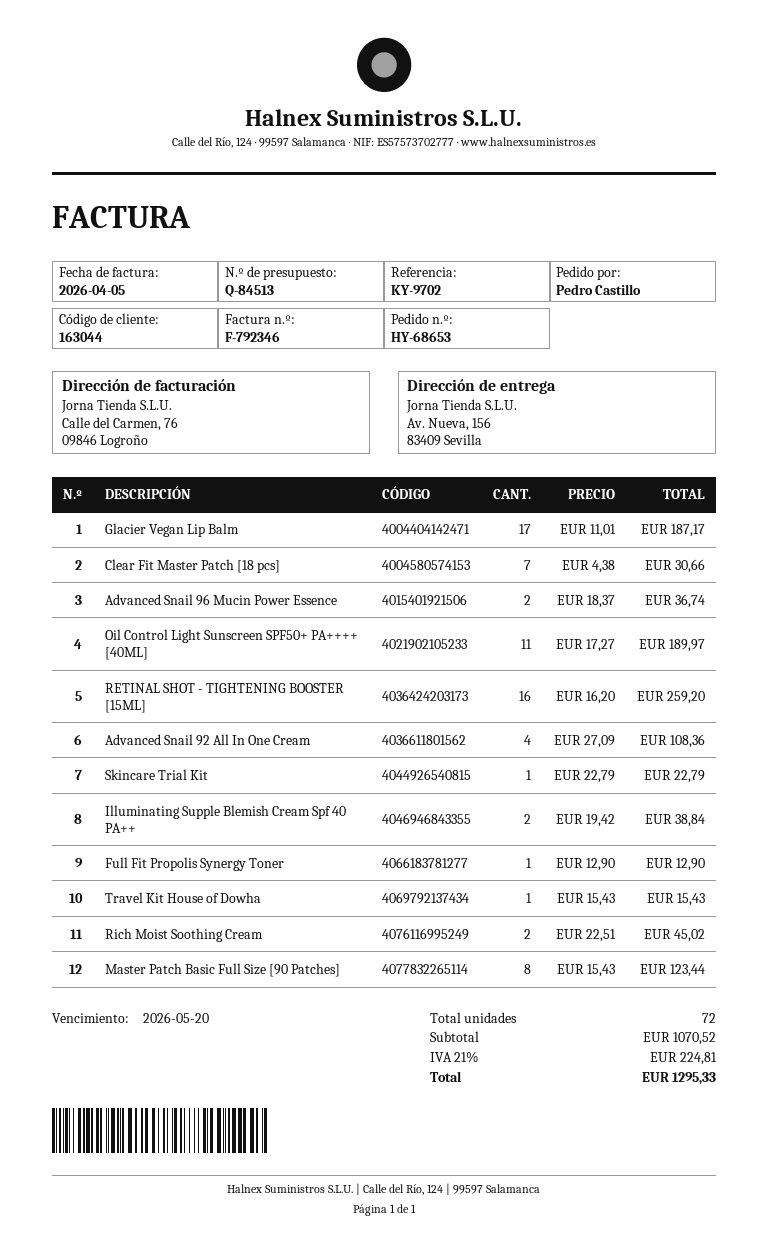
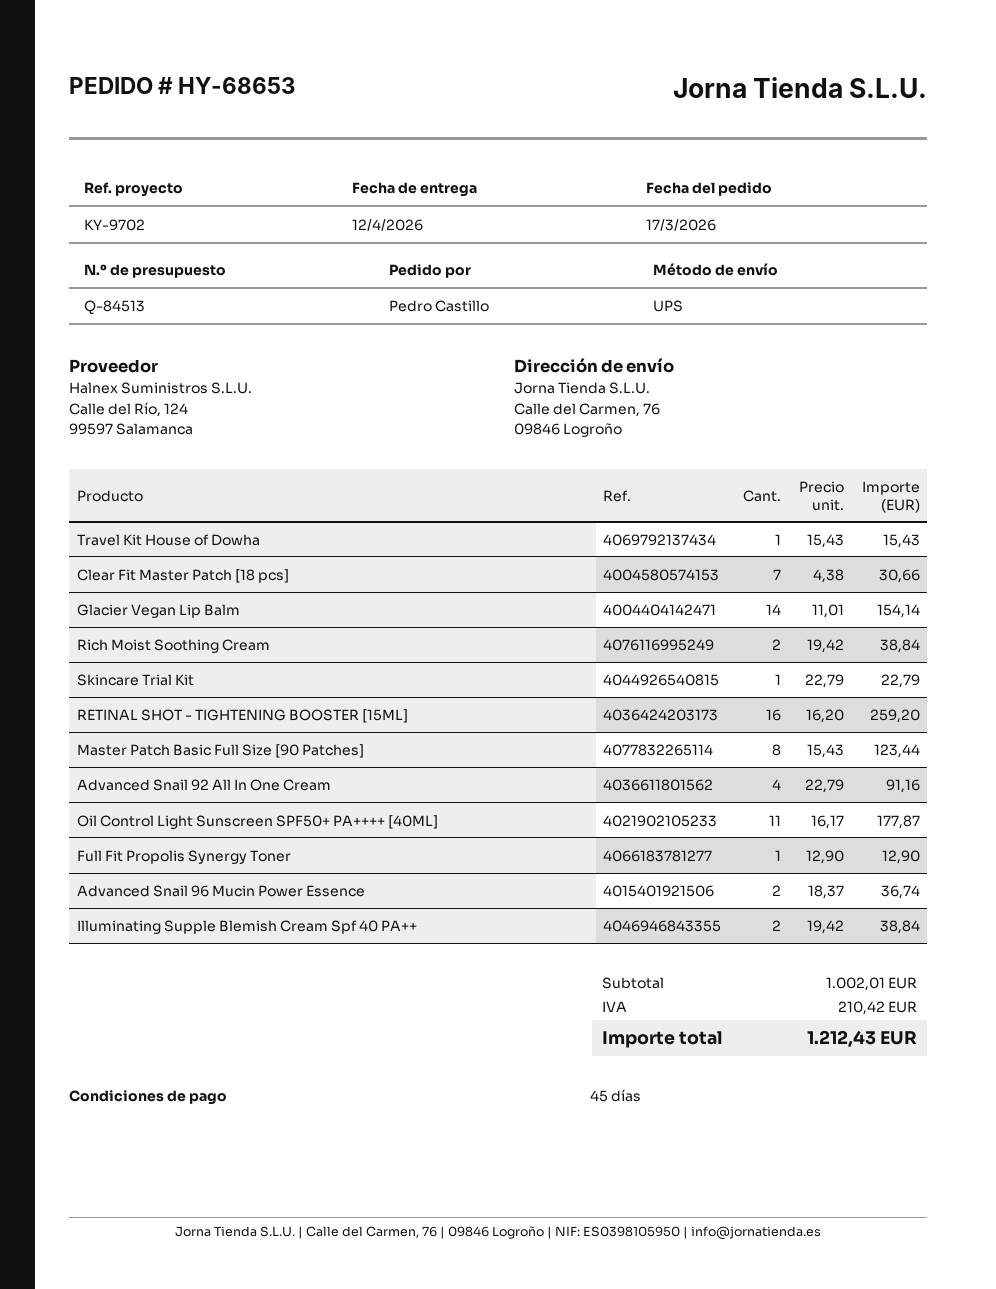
ship to: Av. Nueva, 156, 83409 Sevilla -> Calle del Carmen, 76, 09846 Logroño
Glacier Vegan Lip Balm: 17 x 11.01 = 187.17 -> 14 x 11.01 = 154.14
Oil Control Light Sunscreen SPF50+ PA++++ [40ML]: 11 x 17.27 = 189.97 -> 11 x 16.17 = 177.87
Advanced Snail 92 All In One Cream: 4 x 27.09 = 108.36 -> 4 x 22.79 = 91.16
Rich Moist Soothing Cream: 2 x 22.51 = 45.02 -> 2 x 19.42 = 38.84
subtotal: 1070.52 -> 1002.01
tax: 224.81 -> 210.42
total: 1295.33 -> 1212.43

